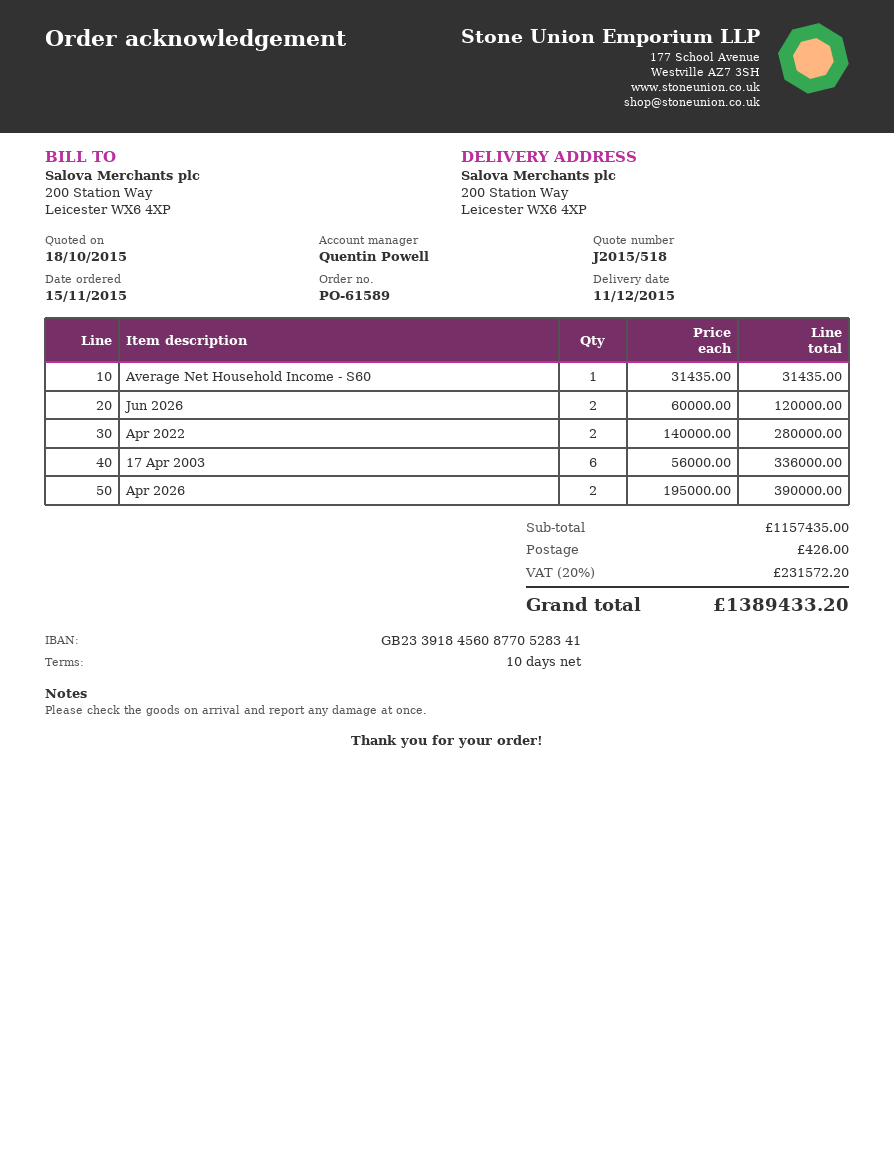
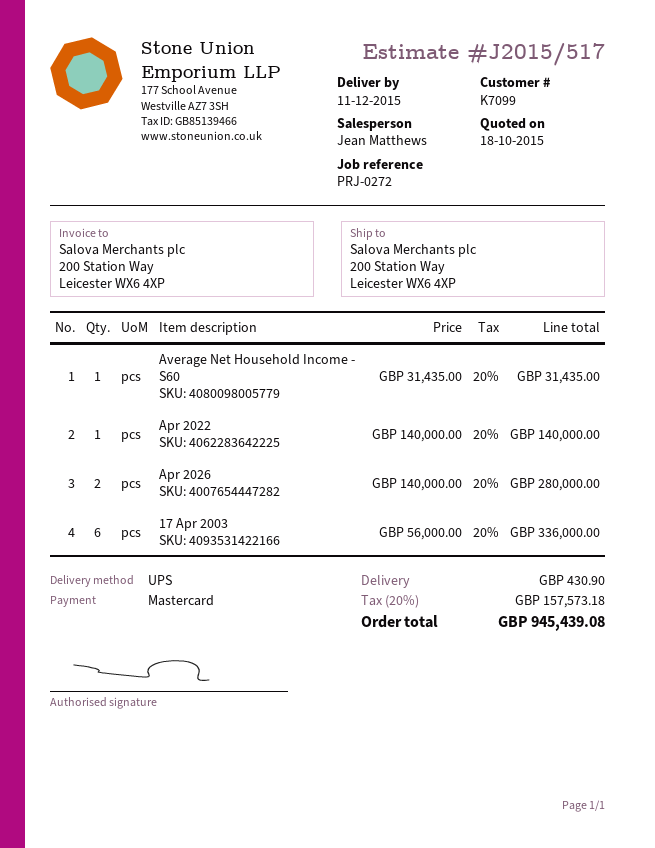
quote number: J2015/518 -> J2015/517
sales rep: Quentin Powell -> Jean Matthews
Jun 2026: 2 x 60000.00 = 120000.00 -> none
Apr 2022: 2 x 140000.00 = 280000.00 -> 1 x 140000.00 = 140000.00
Apr 2026: 2 x 195000.00 = 390000.00 -> 2 x 140000.00 = 280000.00
shipping: 426.00 -> 430.90
tax: 20% = 231572.20 -> 20% = 157573.18
total: 1389433.20 -> 945439.08

